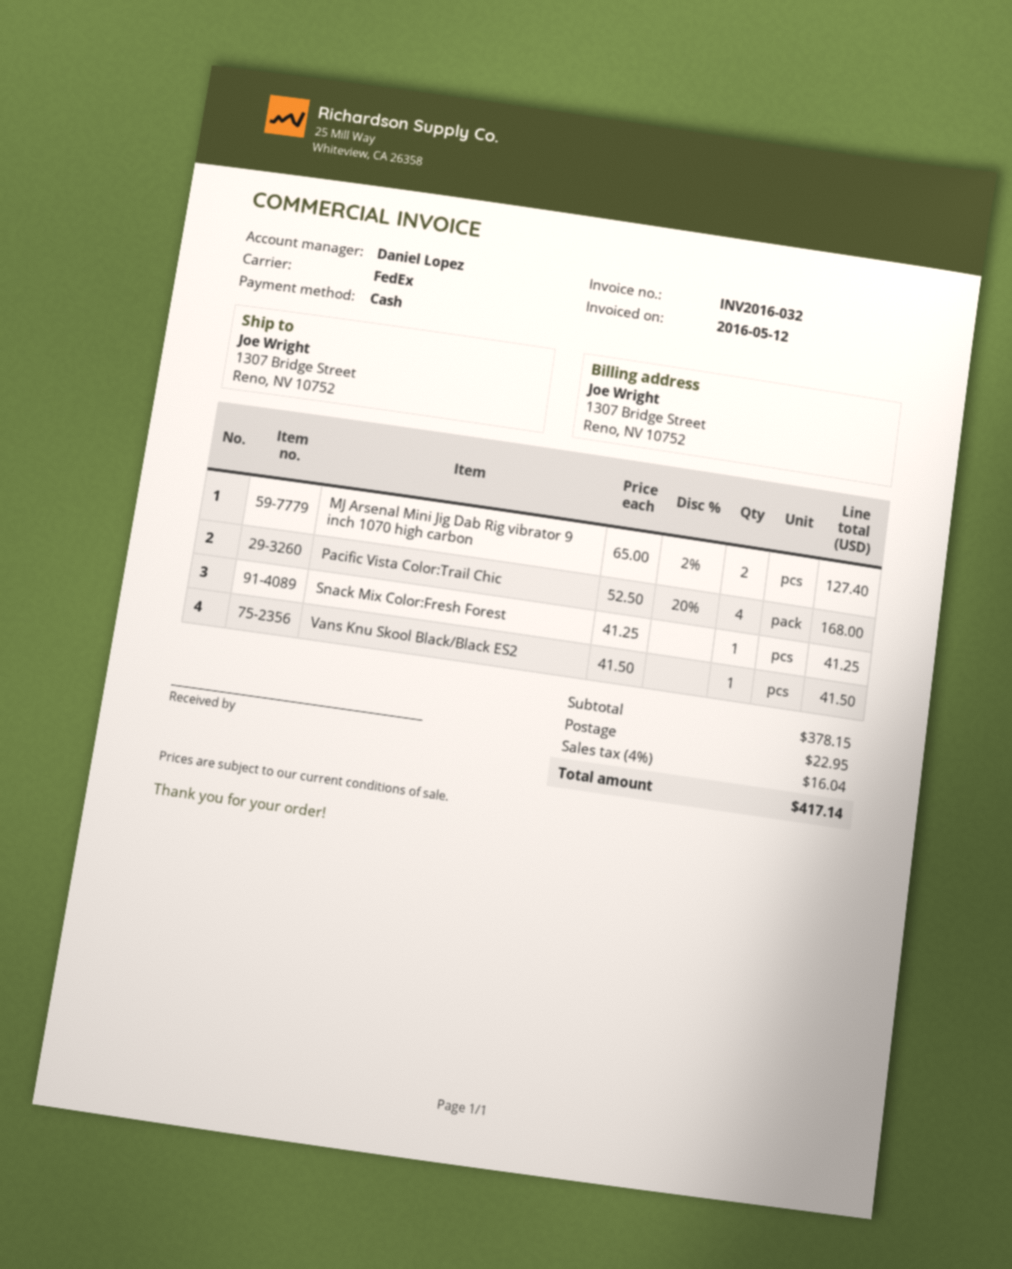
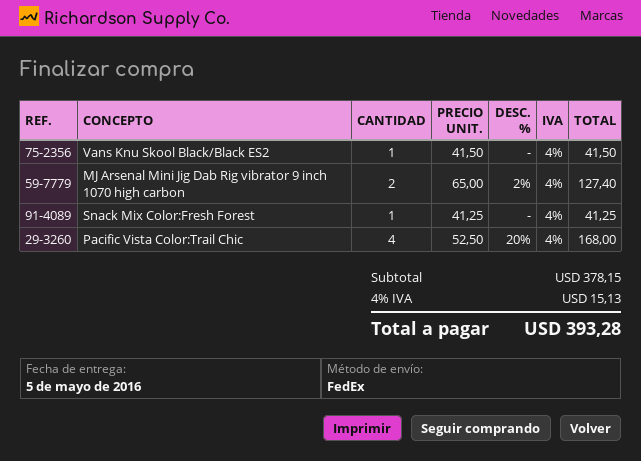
shipping: 22.95 -> none
tax: 4% = 16.04 -> 4% = 15.13
total: 417.14 -> 393.28

